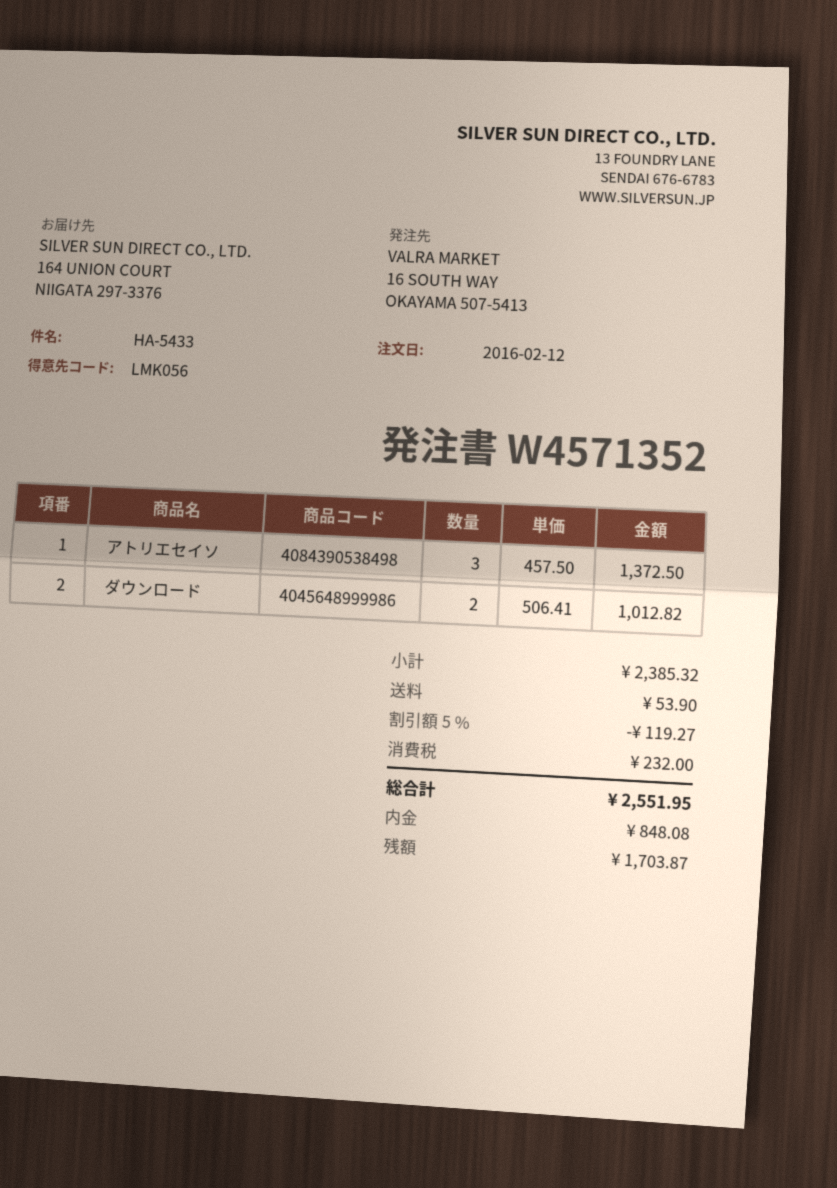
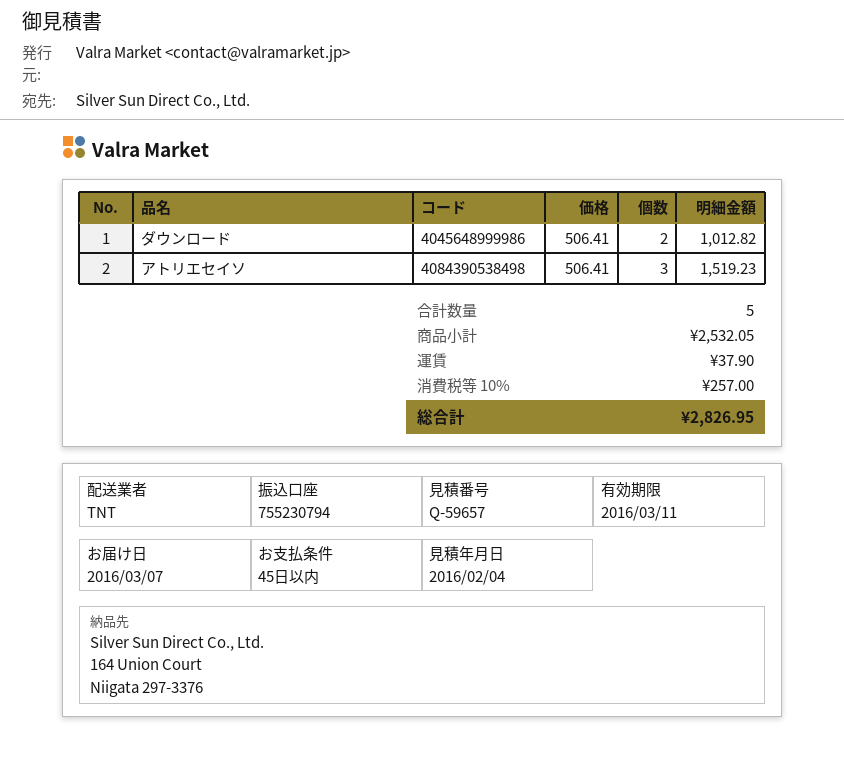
アトリエセイソ: 3 x 457.50 = 1372.50 -> 3 x 506.41 = 1519.23
subtotal: 2385.32 -> 2532.05
discount: 5% = 119.27 -> none
shipping: 53.90 -> 37.90
tax: 232.00 -> 257.00
total: 2551.95 -> 2826.95

